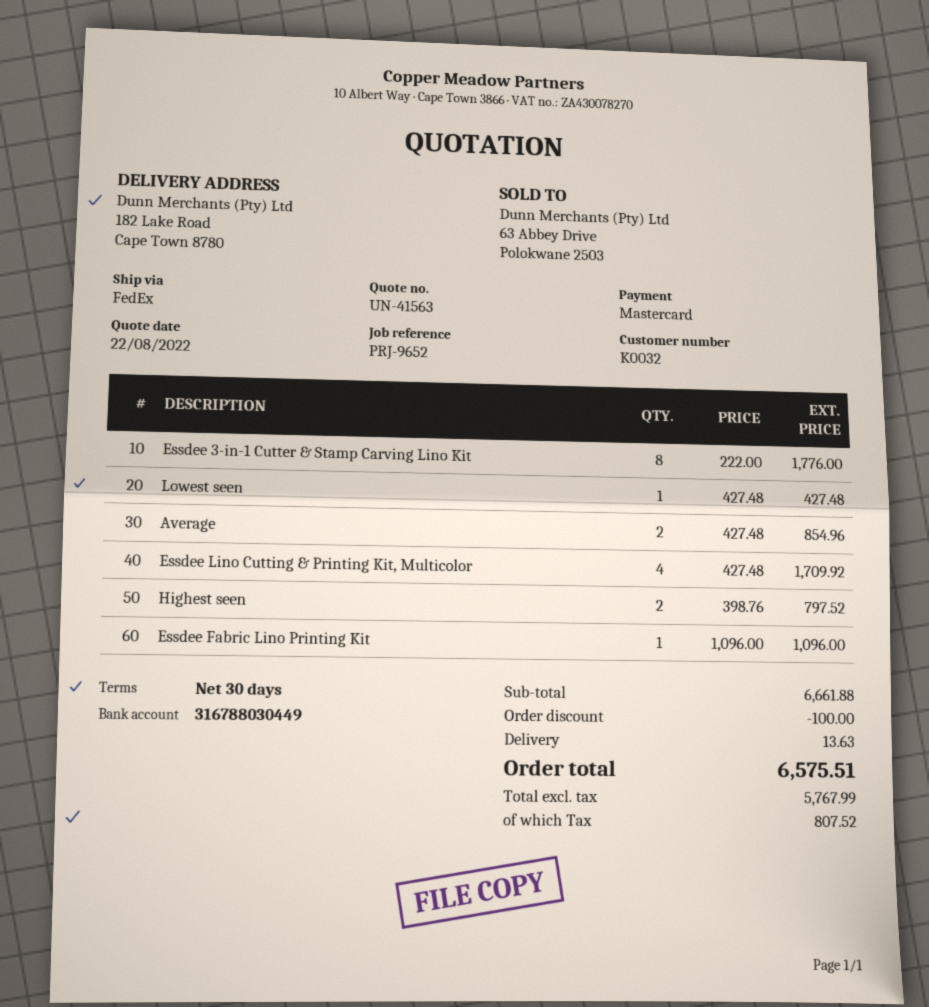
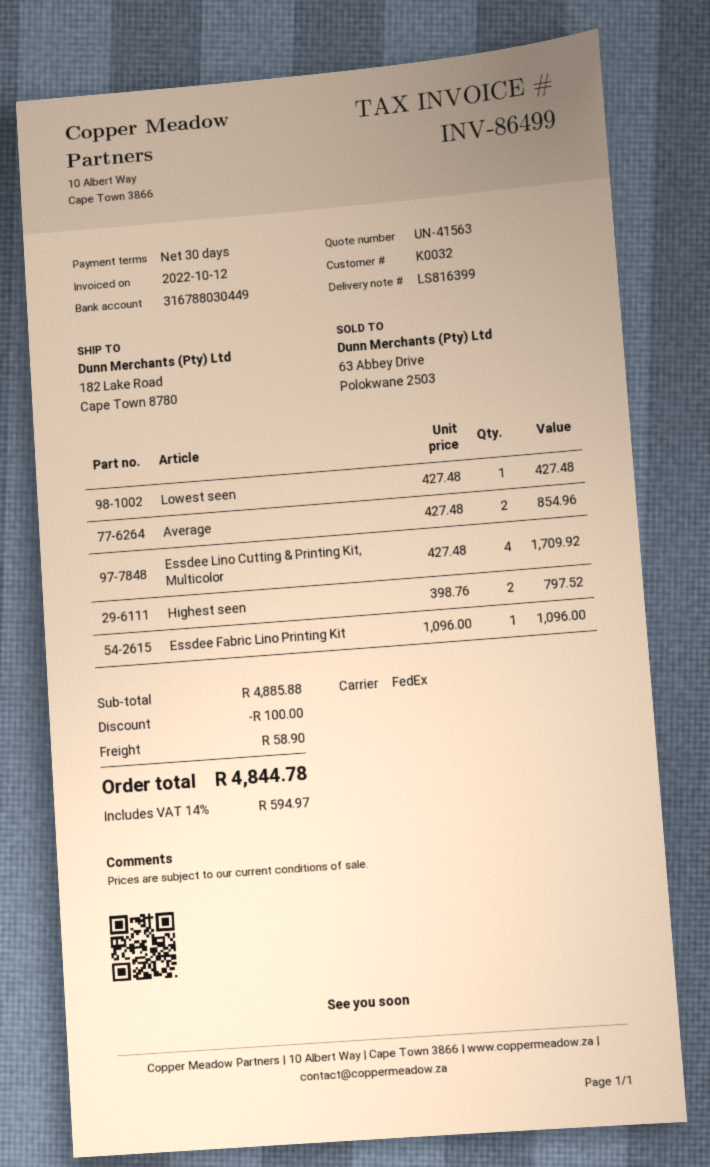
Essdee 3-in-1 Cutter & Stamp Carving Lino Kit: 8 x 222.00 = 1776.00 -> none
subtotal: 6661.88 -> 4885.88
shipping: 13.63 -> 58.90
tax: 807.52 -> 594.97
total: 6575.51 -> 4844.78

